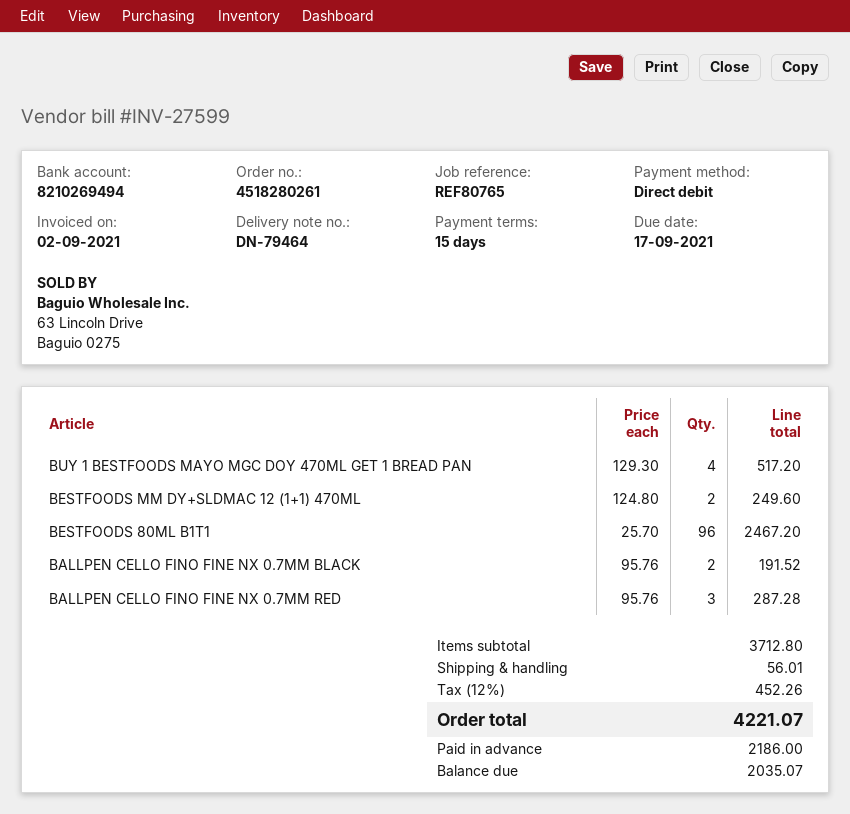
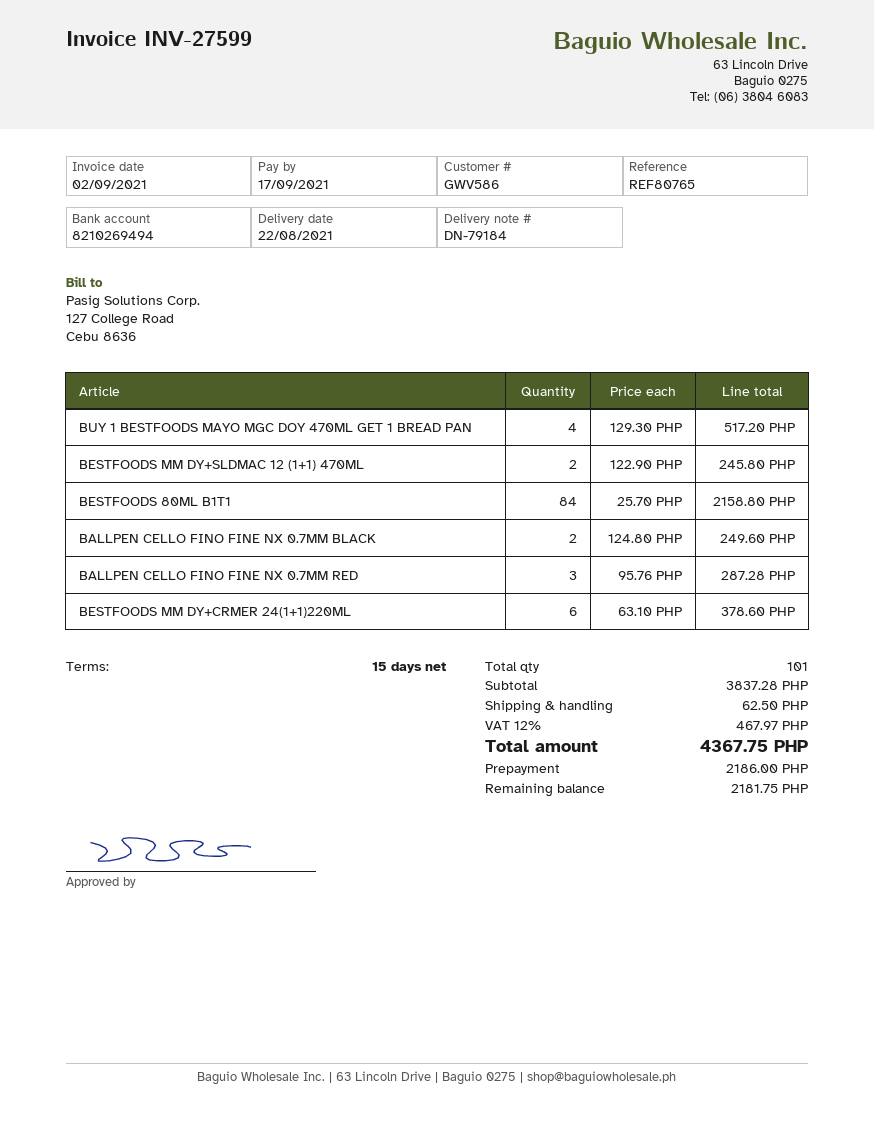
delivery note number: DN-79464 -> DN-79184
BESTFOODS MM DY+SLDMAC 12 (1+1) 470ML: 2 x 124.80 = 249.60 -> 2 x 122.90 = 245.80
BESTFOODS 80ML B1T1: 96 x 25.70 = 2467.20 -> 84 x 25.70 = 2158.80
BALLPEN CELLO FINO FINE NX 0.7MM BLACK: 2 x 95.76 = 191.52 -> 2 x 124.80 = 249.60
BESTFOODS MM DY+CRMER 24(1+1)220ML: none -> 6 x 63.10 = 378.60
subtotal: 3712.80 -> 3837.28
shipping: 56.01 -> 62.50
tax: 12% = 452.26 -> 12% = 467.97
total: 4221.07 -> 4367.75
balance: 2035.07 -> 2181.75

